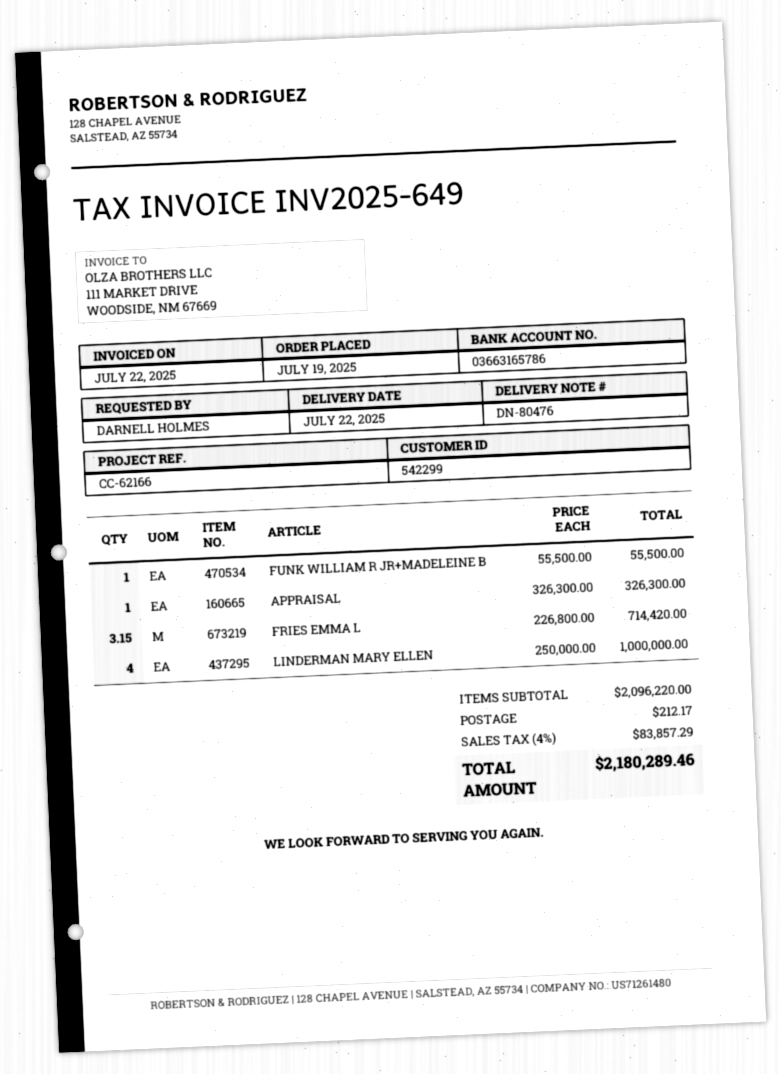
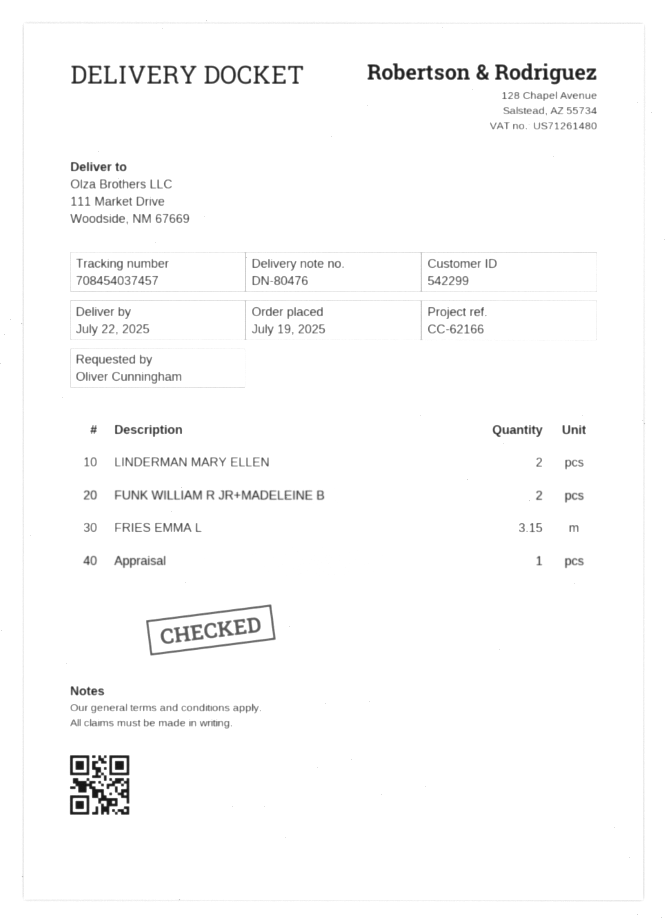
ordered by: DARNELL HOLMES -> Oliver Cunningham
FUNK WILLIAM R JR+MADELEINE B: 1 -> 2
LINDERMAN MARY ELLEN: 4 -> 2

